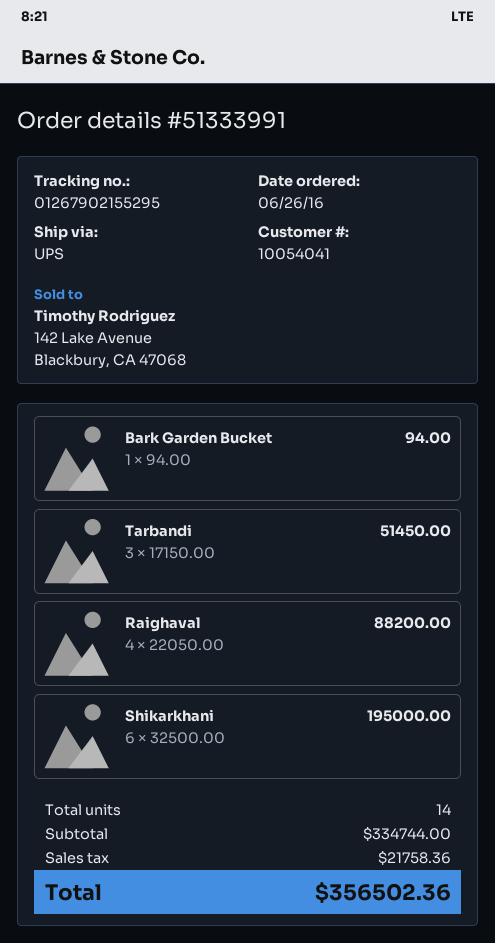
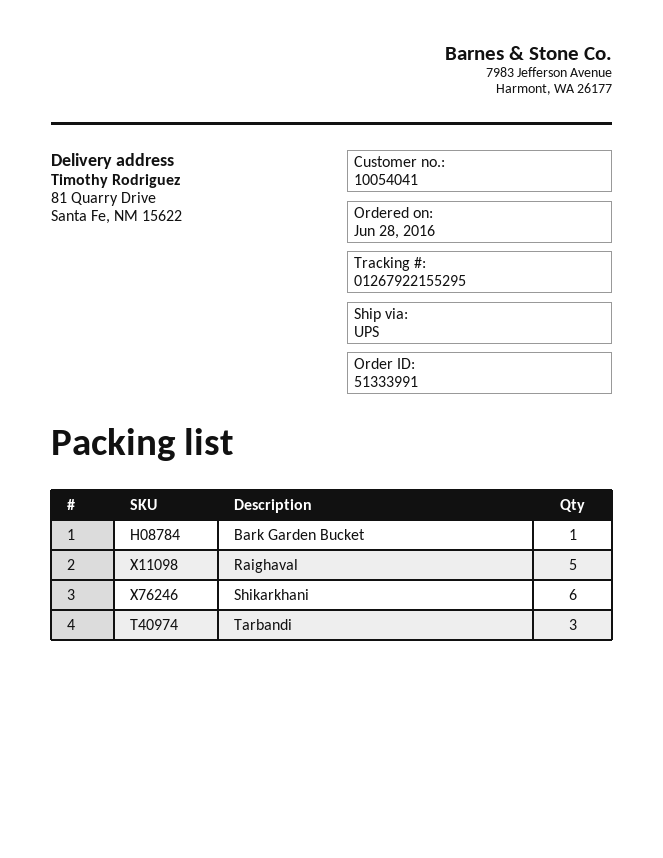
order date: 2016-06-26 -> 2016-06-28
tracking number: 01267902155295 -> 01267922155295
Raighaval: 4 -> 5

